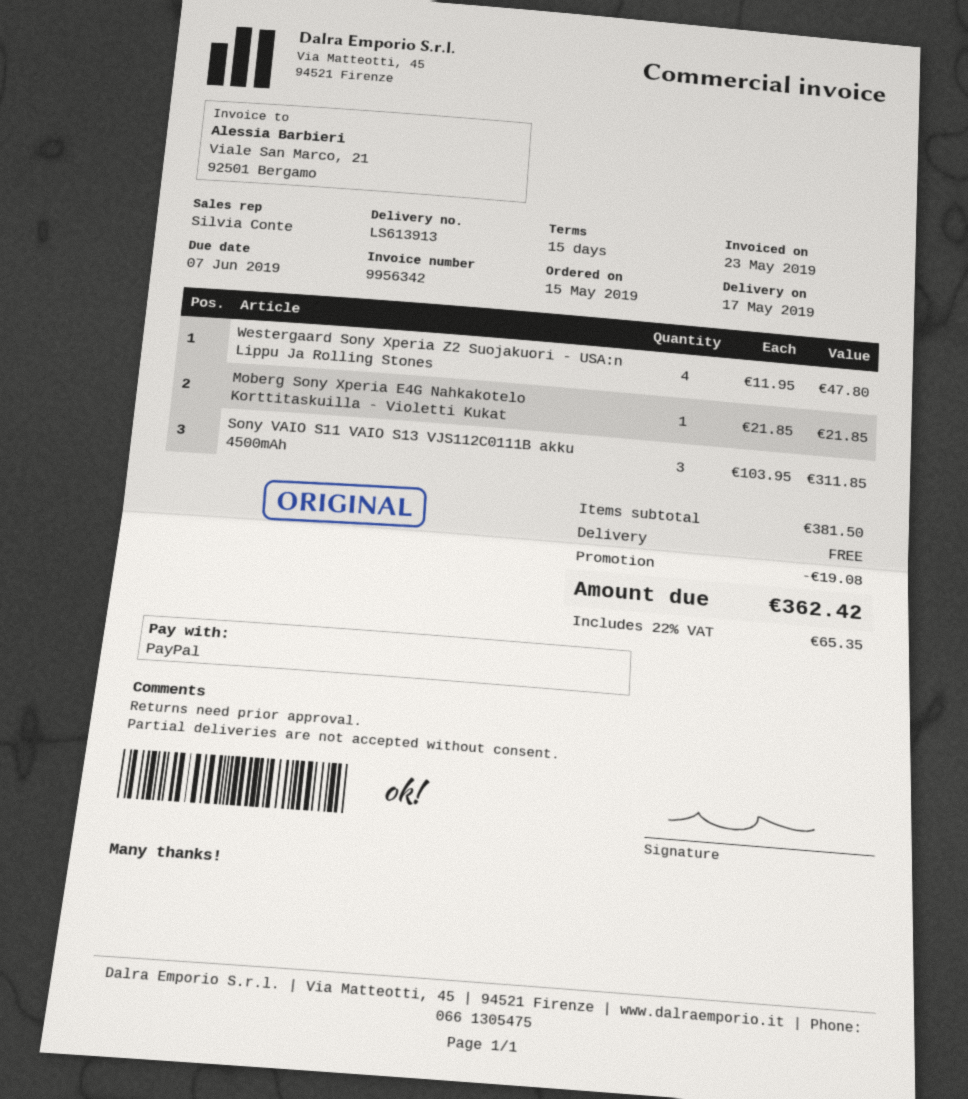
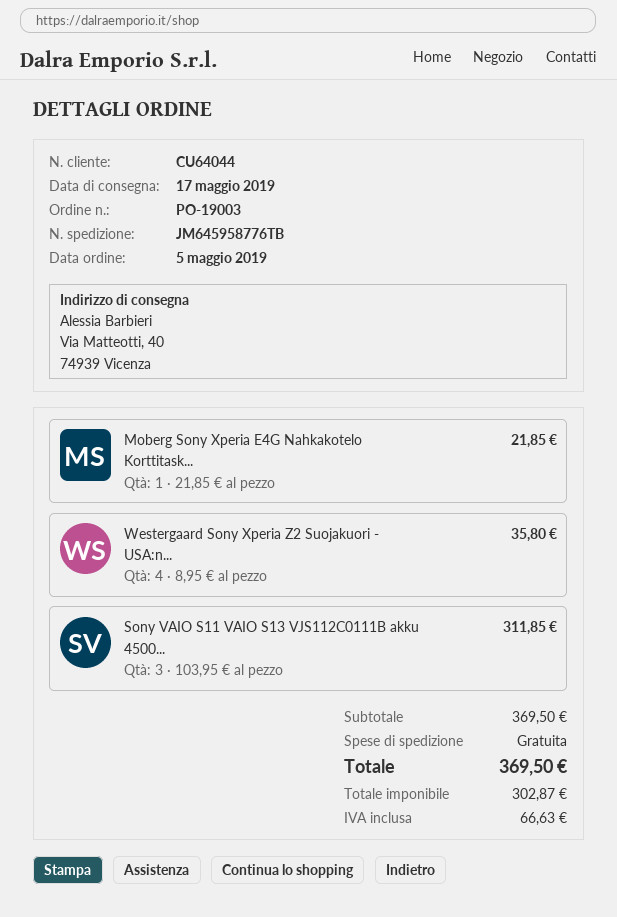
order date: 2019-05-15 -> 2019-05-05
Westergaard Sony Xperia Z2 Suojakuori - USA:n Lippu Ja Rolling Stones: 4 x 11.95 = 47.80 -> 4 x 8.95 = 35.80
subtotal: 381.50 -> 369.50
discount: 19.08 -> none
tax: 65.35 -> 66.63
total: 362.42 -> 369.50

